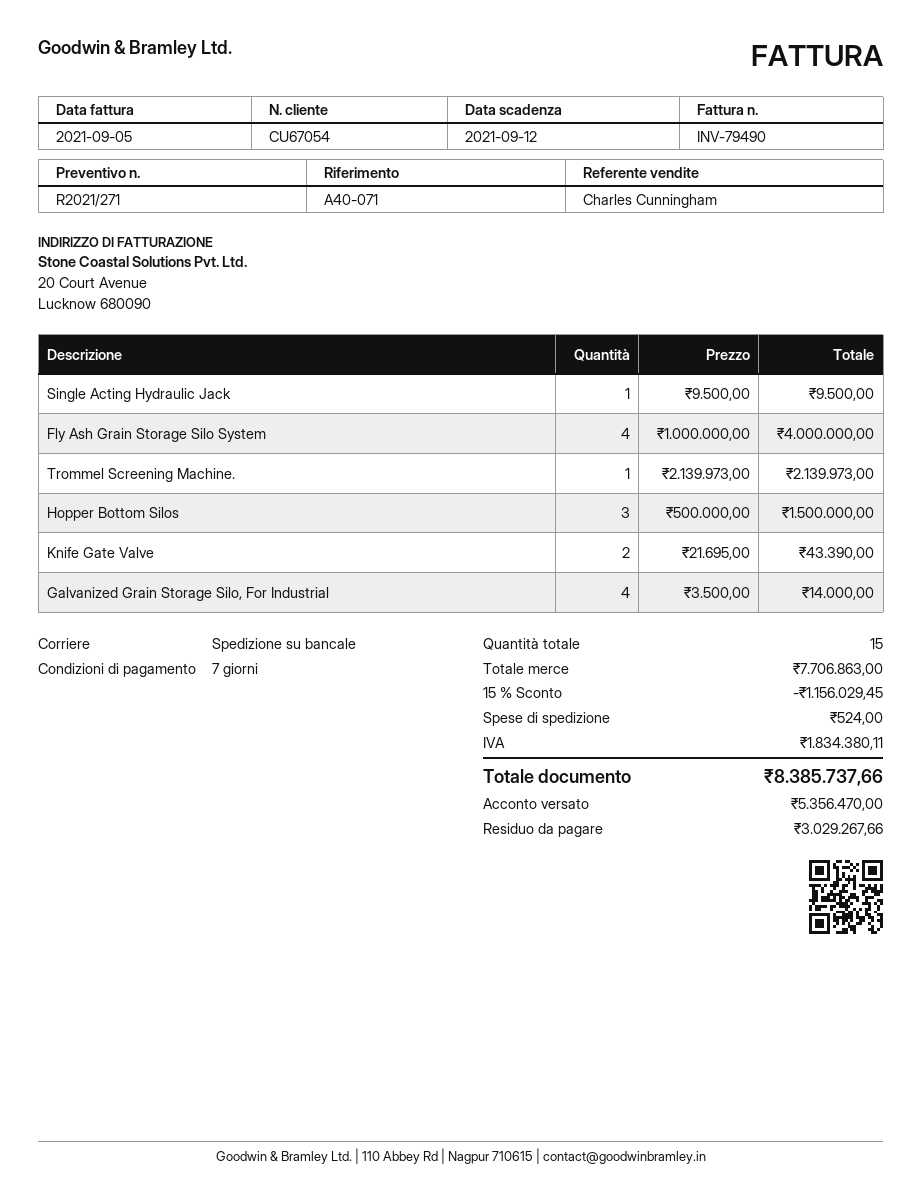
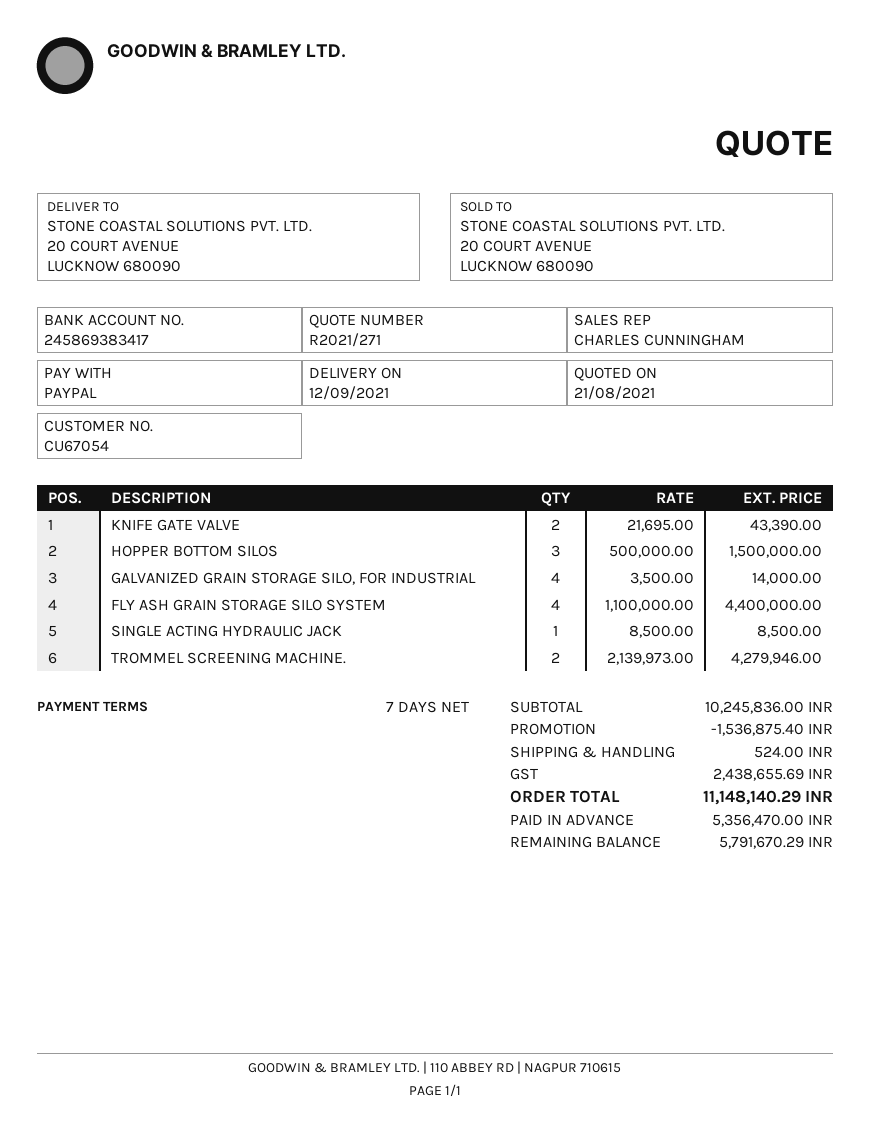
Single Acting Hydraulic Jack: 1 x 9500.00 = 9500.00 -> 1 x 8500.00 = 8500.00
Fly Ash Grain Storage Silo System: 4 x 1000000.00 = 4000000.00 -> 4 x 1100000.00 = 4400000.00
Trommel Screening Machine.: 1 x 2139973.00 = 2139973.00 -> 2 x 2139973.00 = 4279946.00
subtotal: 7706863.00 -> 10245836.00
discount: 1156029.45 -> 1536875.40
tax: 1834380.11 -> 2438655.69
total: 8385737.66 -> 11148140.29
balance: 3029267.66 -> 5791670.29

